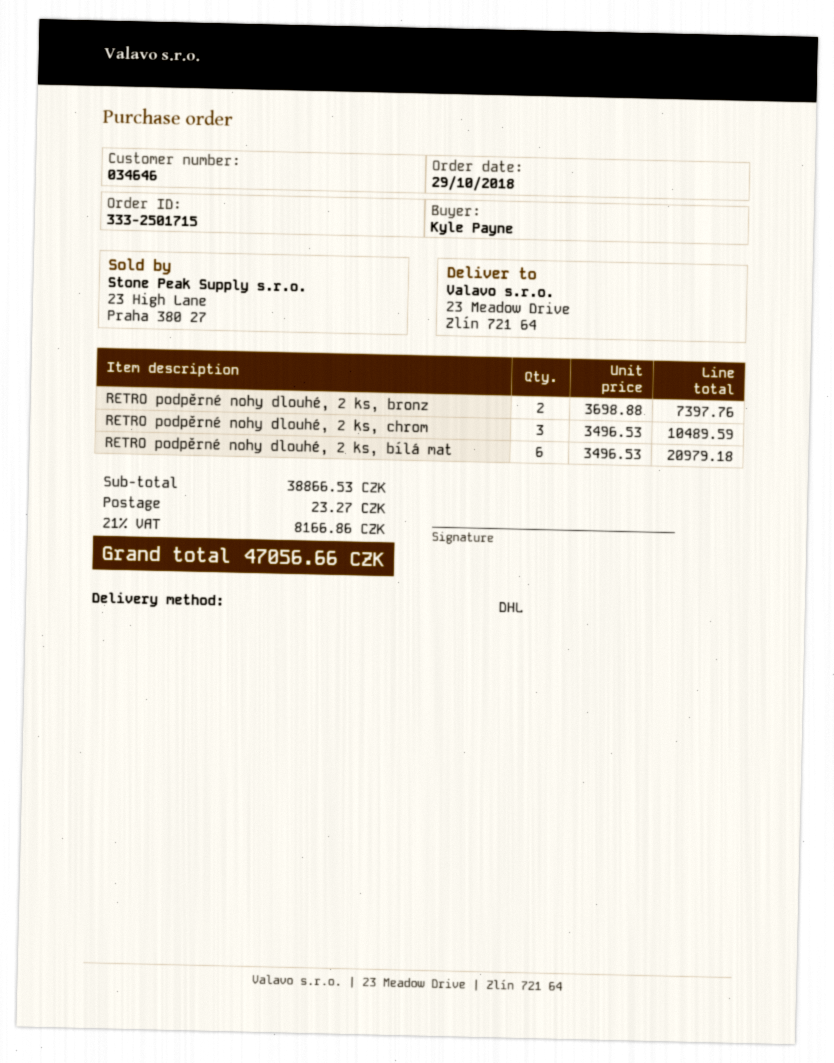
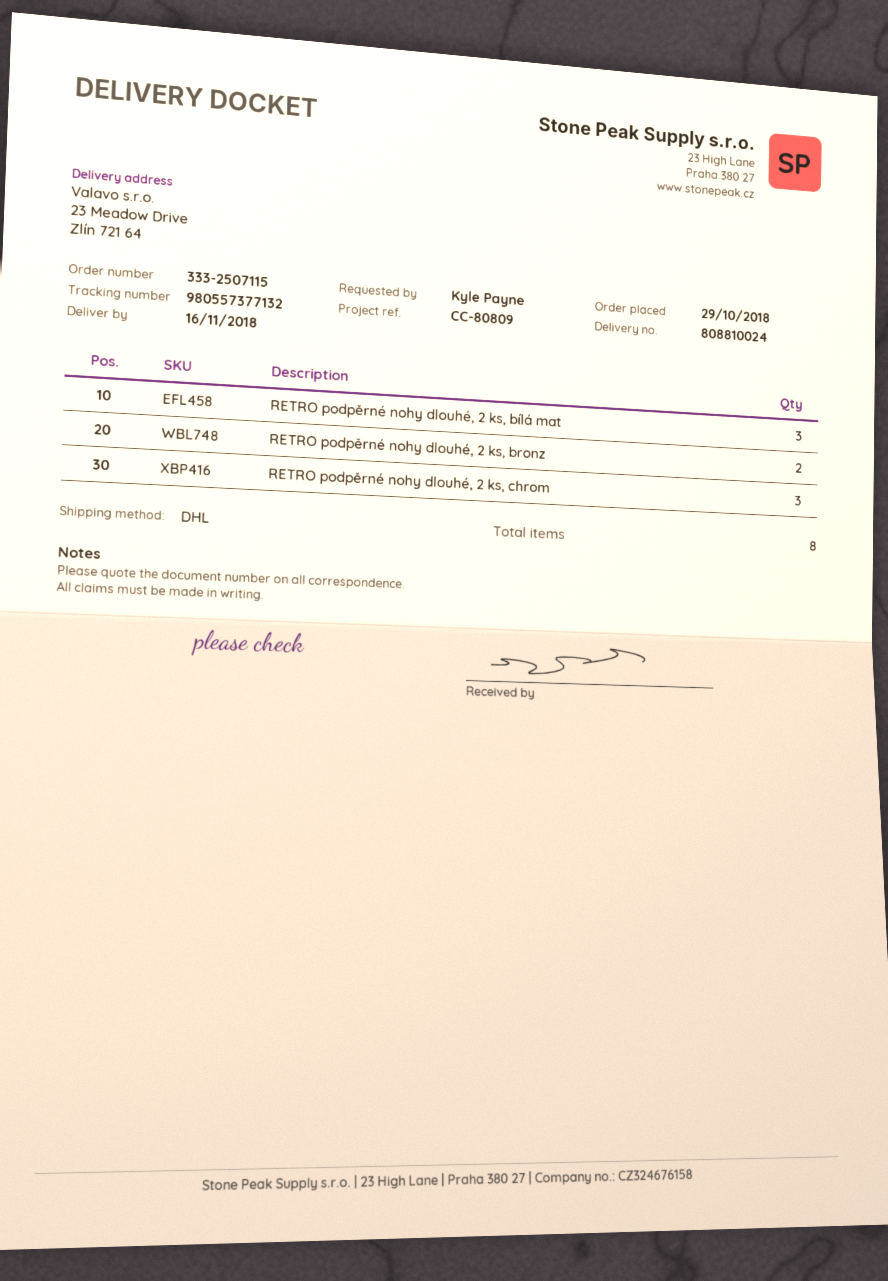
order number: 333-2501715 -> 333-2507115
RETRO podpěrné nohy dlouhé, 2 ks, bílá mat: 6 -> 3

